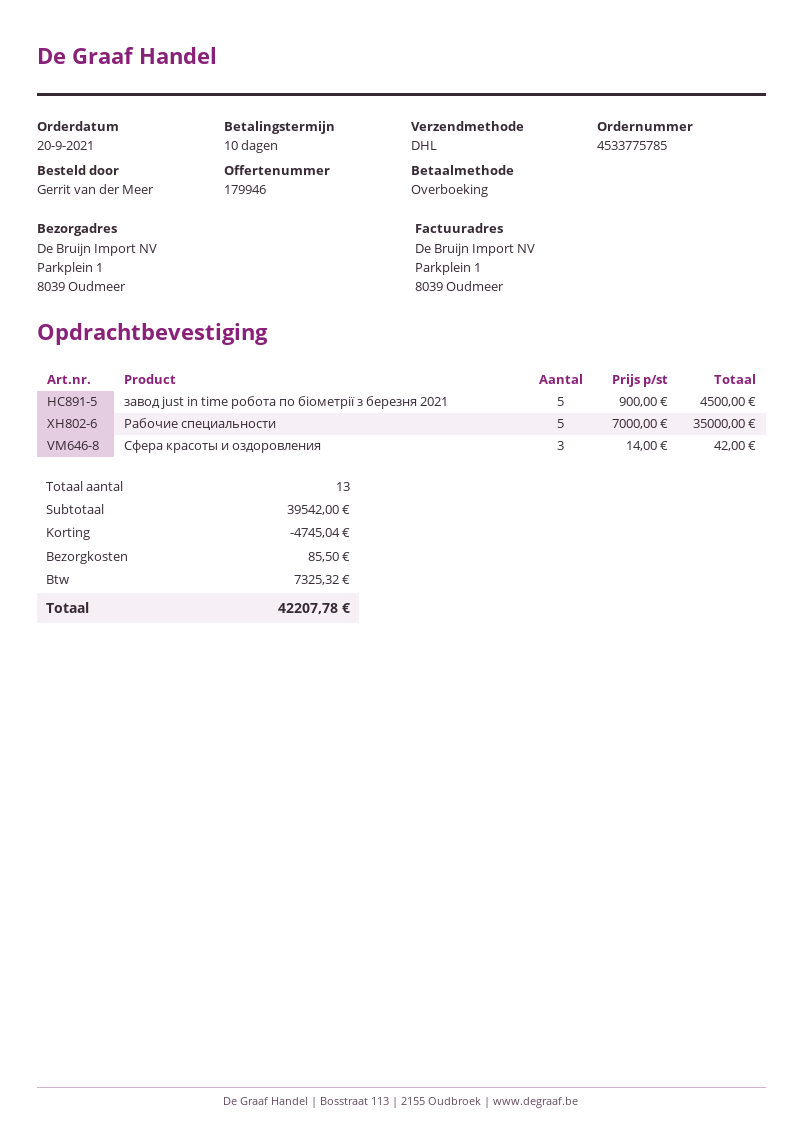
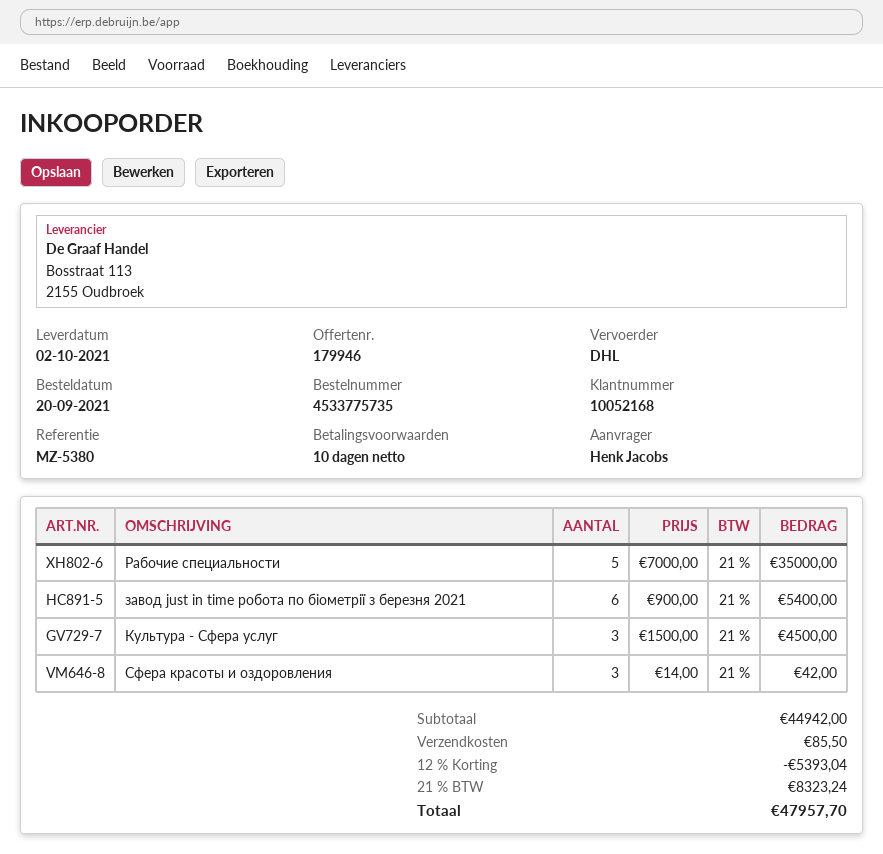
order number: 4533775785 -> 4533775735
ordered by: Gerrit van der Meer -> Henk Jacobs
завод just in time робота по біометрії з березня 2021: 5 x 900.00 = 4500.00 -> 6 x 900.00 = 5400.00
Культура - Сфера услуг: none -> 3 x 1500.00 = 4500.00
subtotal: 39542.00 -> 44942.00
discount: 4745.04 -> 5393.04
tax: 7325.32 -> 8323.24
total: 42207.78 -> 47957.70

